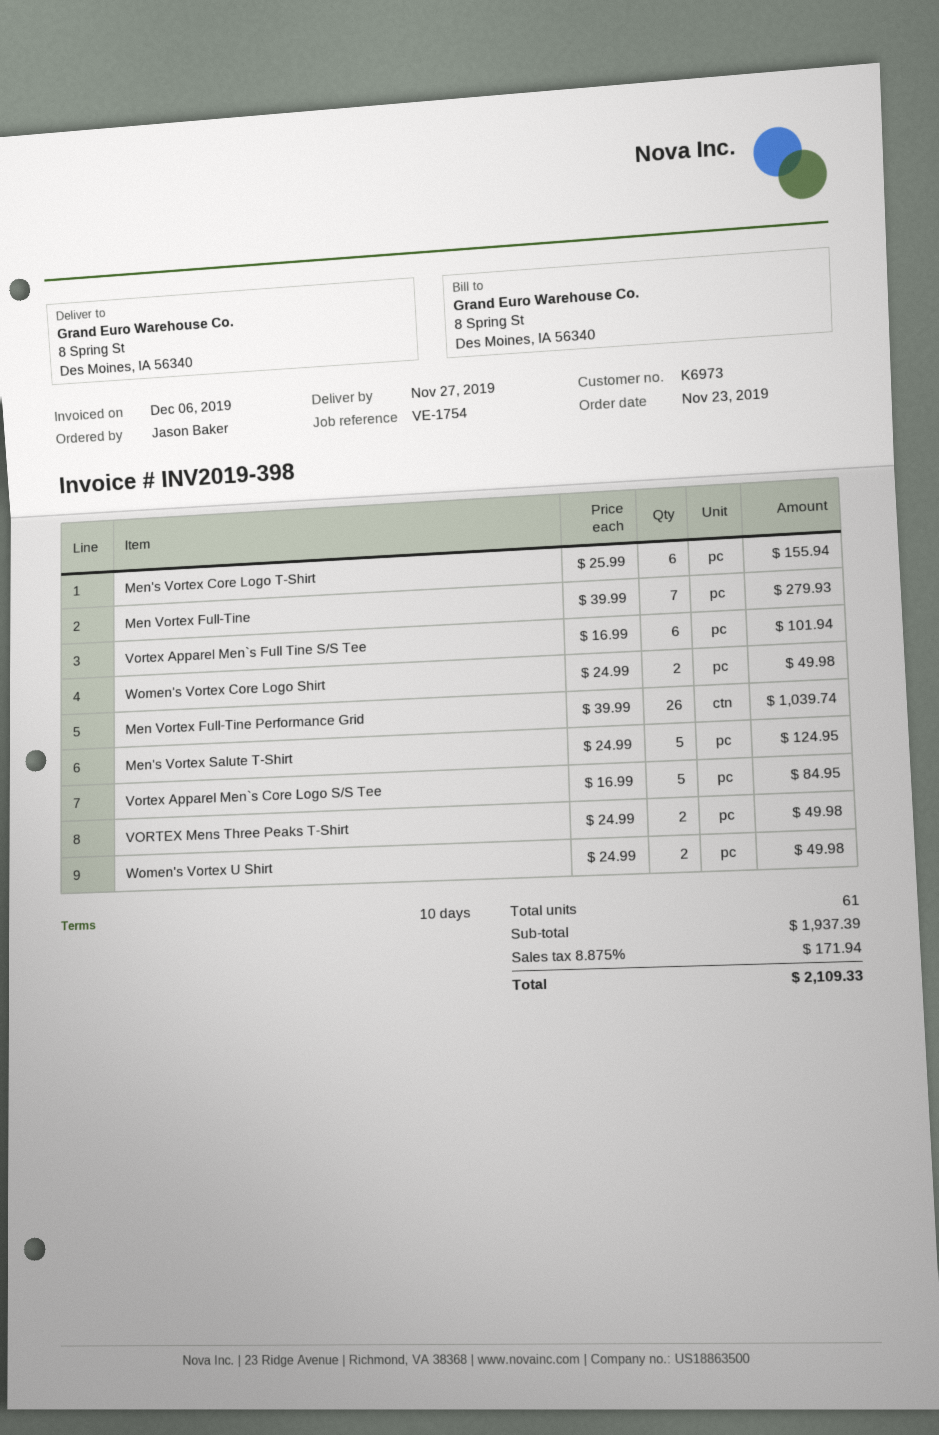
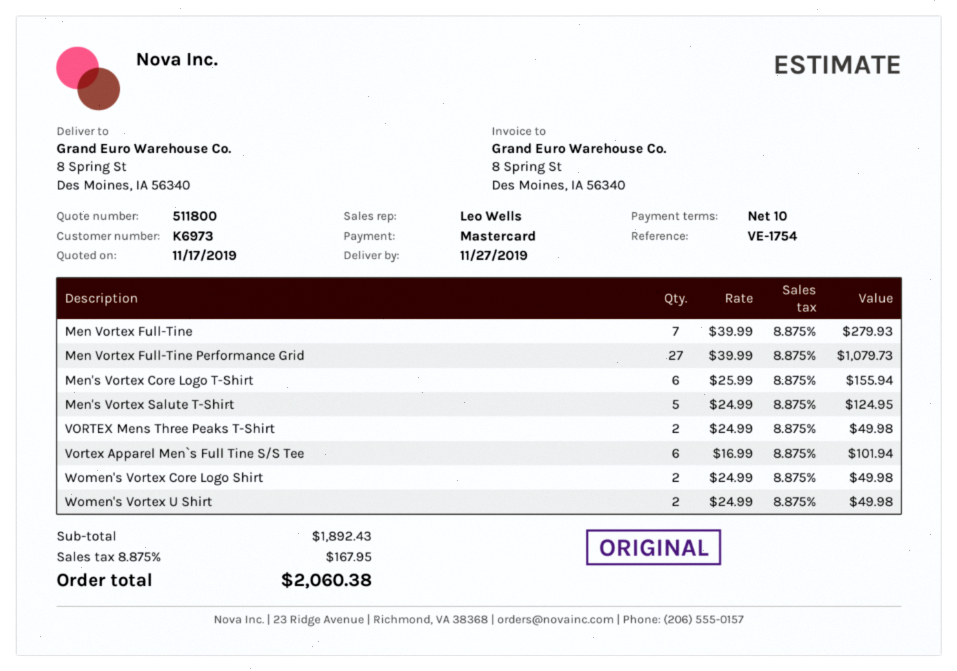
Men Vortex Full-Tine Performance Grid: 26 x 39.99 = 1039.74 -> 27 x 39.99 = 1079.73
Vortex Apparel Men`s Core Logo S/S Tee: 5 x 16.99 = 84.95 -> none
subtotal: 1937.39 -> 1892.43
tax: 8.875% = 171.94 -> 8.875% = 167.95
total: 2109.33 -> 2060.38

